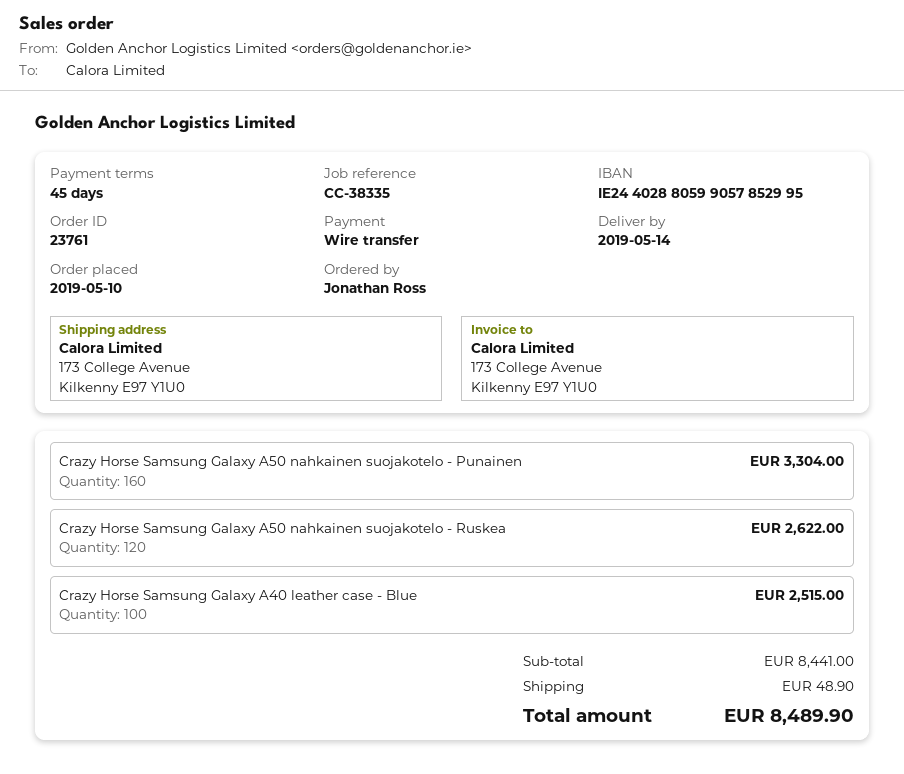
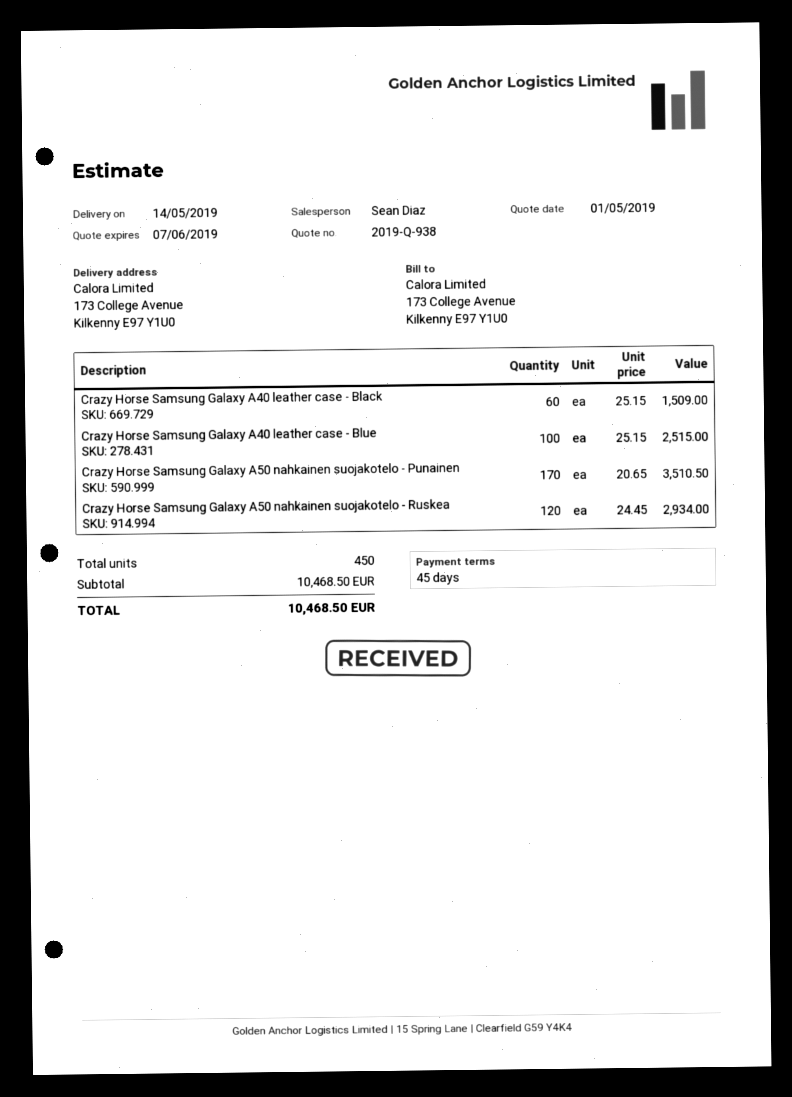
Crazy Horse Samsung Galaxy A50 nahkainen suojakotelo - Punainen: 160 for 3304.00 -> 170 for 3510.50
Crazy Horse Samsung Galaxy A50 nahkainen suojakotelo - Ruskea: 120 for 2622.00 -> 120 for 2934.00
Crazy Horse Samsung Galaxy A40 leather case - Black: none -> 60 for 1509.00
subtotal: 8441.00 -> 10468.50
shipping: 48.90 -> none
total: 8489.90 -> 10468.50

